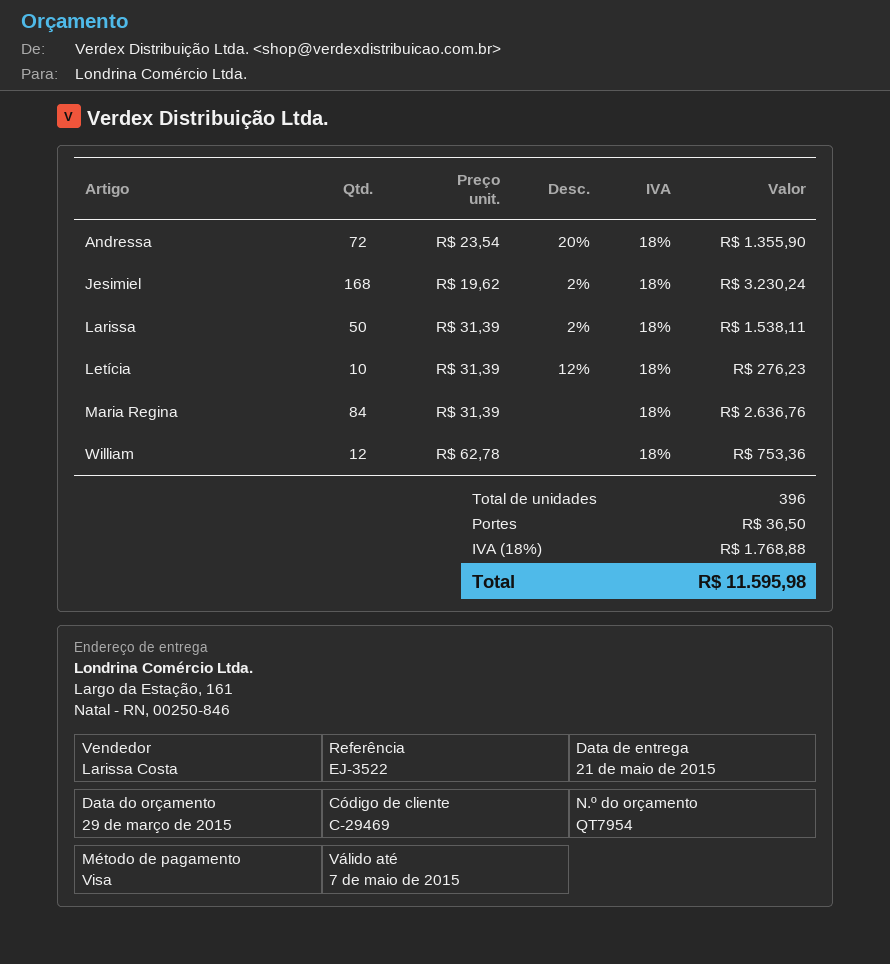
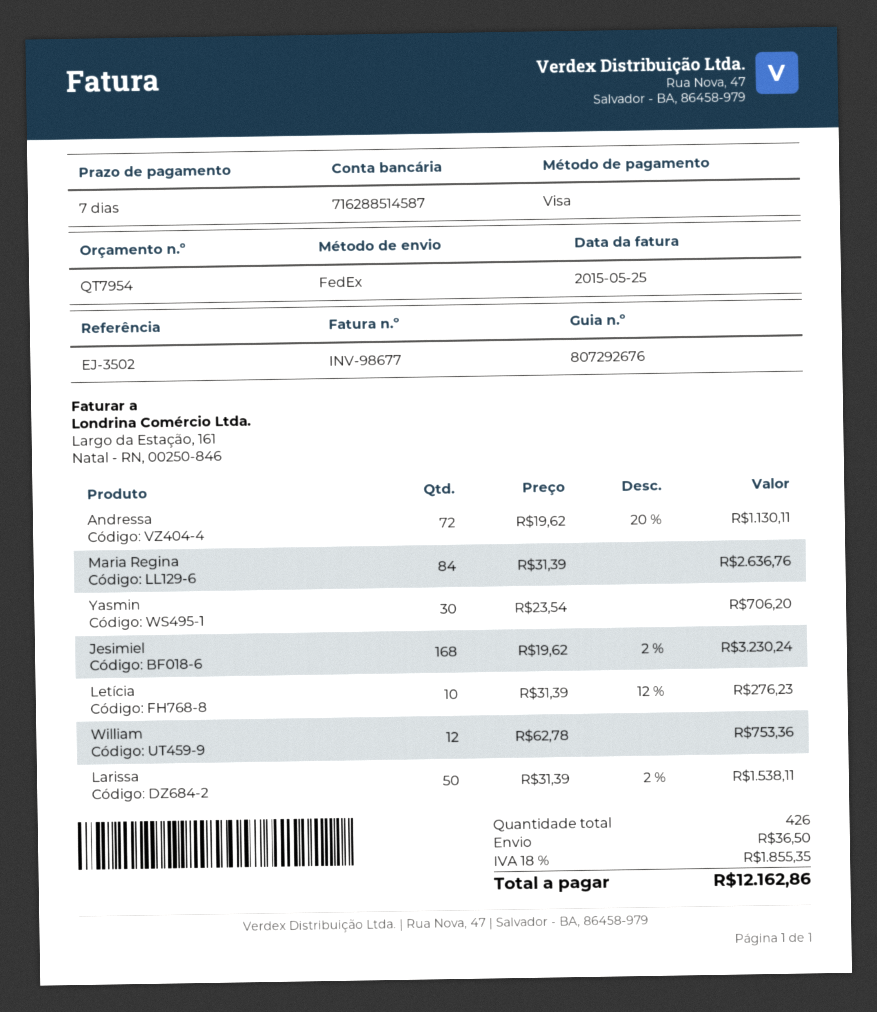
reference: EJ-3522 -> EJ-3502
Andressa: 72 x 23.54 - 20% = 1355.90 -> 72 x 19.62 - 20% = 1130.11
Yasmin: none -> 30 x 23.54 = 706.20
total quantity: 396 -> 426
tax: 18% = 1768.88 -> 18% = 1855.35
total: 11595.98 -> 12162.86

